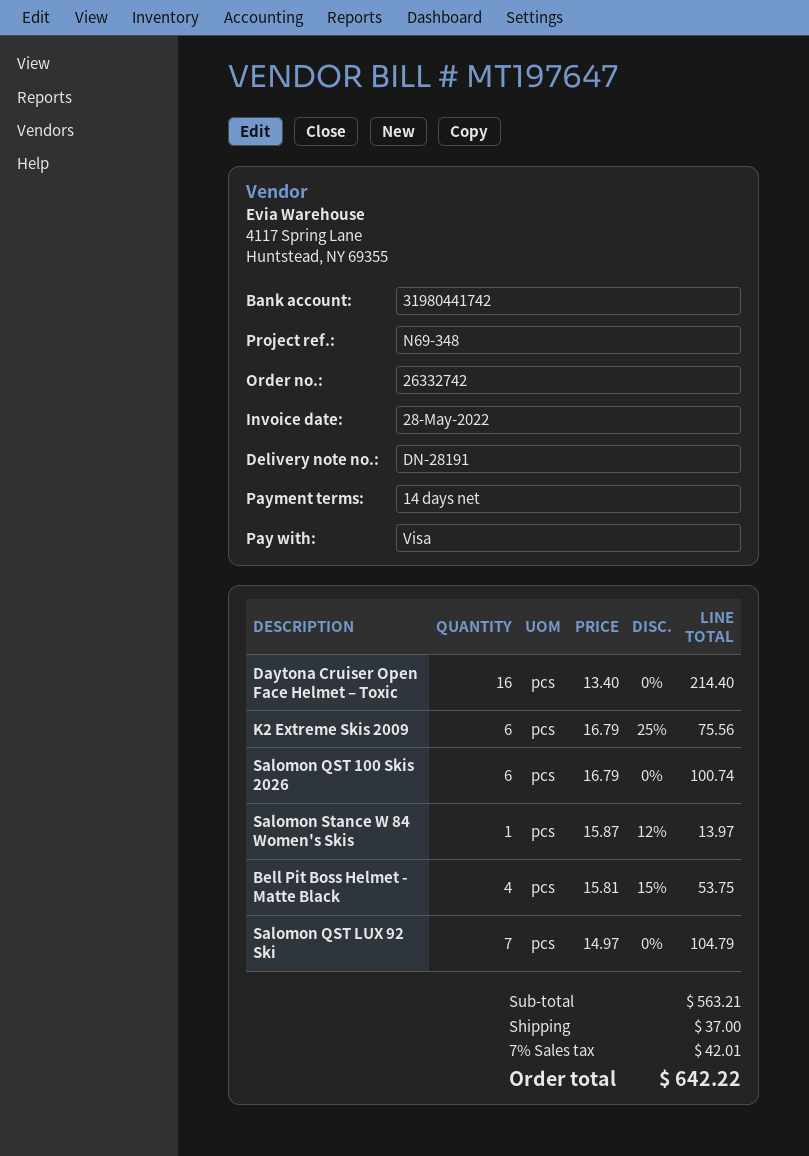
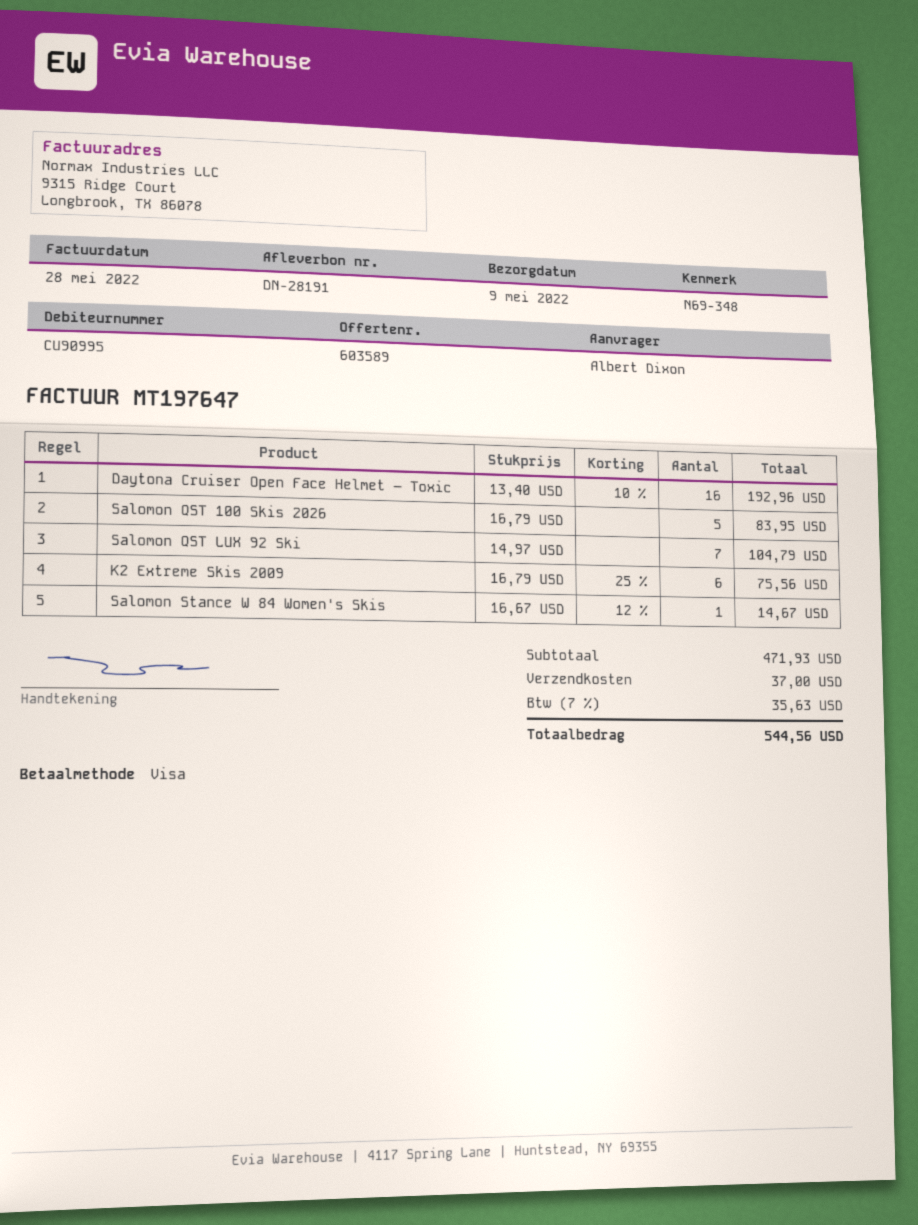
Daytona Cruiser Open Face Helmet – Toxic: 16 x 13.40 = 214.40 -> 16 x 13.40 - 10% = 192.96
Salomon QST 100 Skis 2026: 6 x 16.79 = 100.74 -> 5 x 16.79 = 83.95
Salomon Stance W 84 Women's Skis: 1 x 15.87 - 12% = 13.97 -> 1 x 16.67 - 12% = 14.67
Bell Pit Boss Helmet - Matte Black: 4 x 15.81 - 15% = 53.75 -> none
subtotal: 563.21 -> 471.93
tax: 7% = 42.01 -> 7% = 35.63
total: 642.22 -> 544.56

